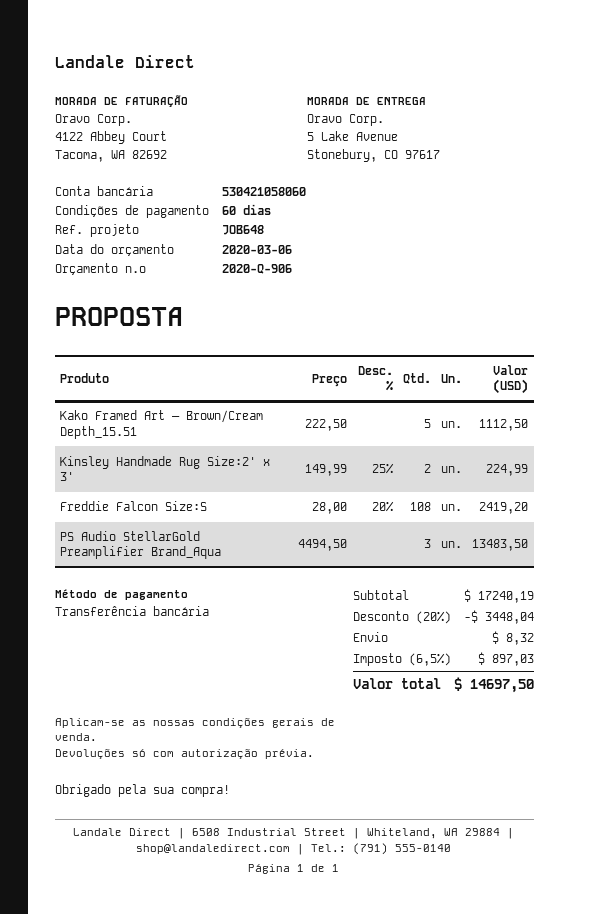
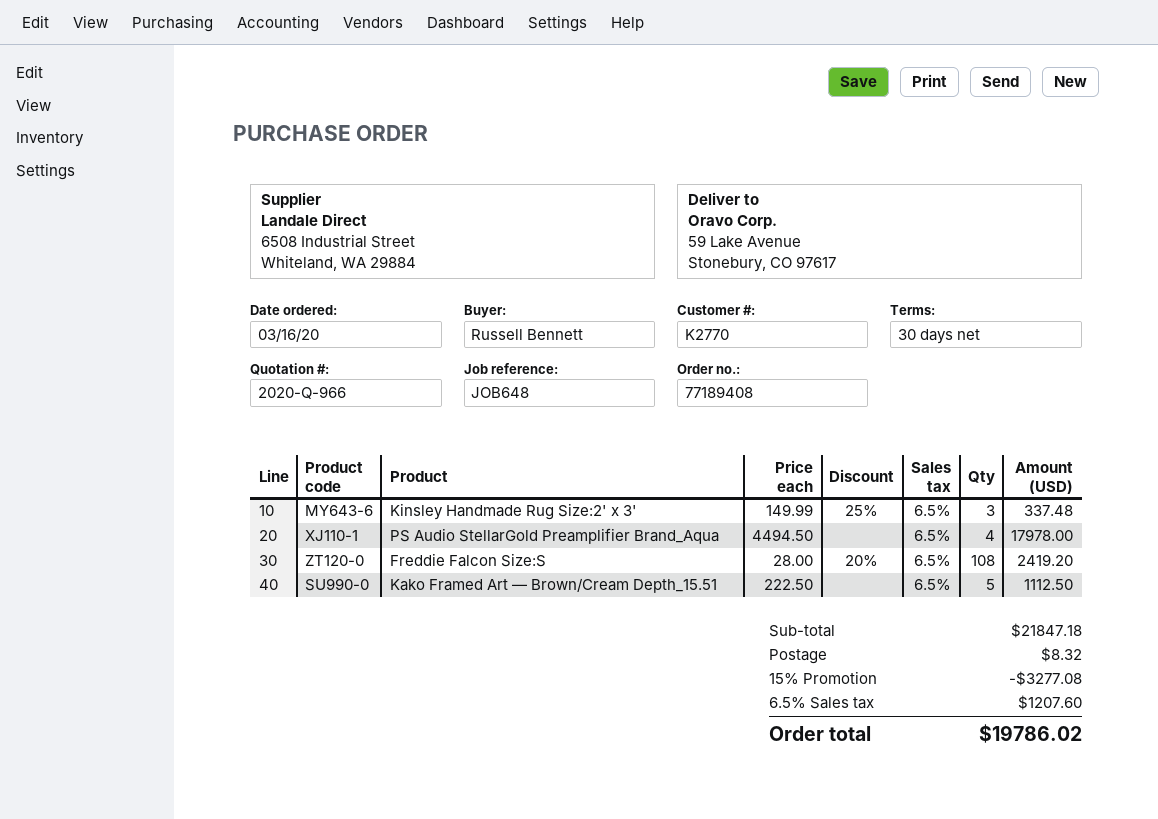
quote number: 2020-Q-906 -> 2020-Q-966
payment terms: 60 days -> 30 days
ship to: 5 Lake Avenue, Stonebury, CO 97617 -> 59 Lake Avenue, Stonebury, CO 97617
Kinsley Handmade Rug Size:2' x 3': 2 x 149.99 - 25% = 224.99 -> 3 x 149.99 - 25% = 337.48
PS Audio StellarGold Preamplifier Brand_Aqua: 3 x 4494.50 = 13483.50 -> 4 x 4494.50 = 17978.00
subtotal: 17240.19 -> 21847.18
discount: 20% = 3448.04 -> 15% = 3277.08
tax: 6.5% = 897.03 -> 6.5% = 1207.60
total: 14697.50 -> 19786.02

